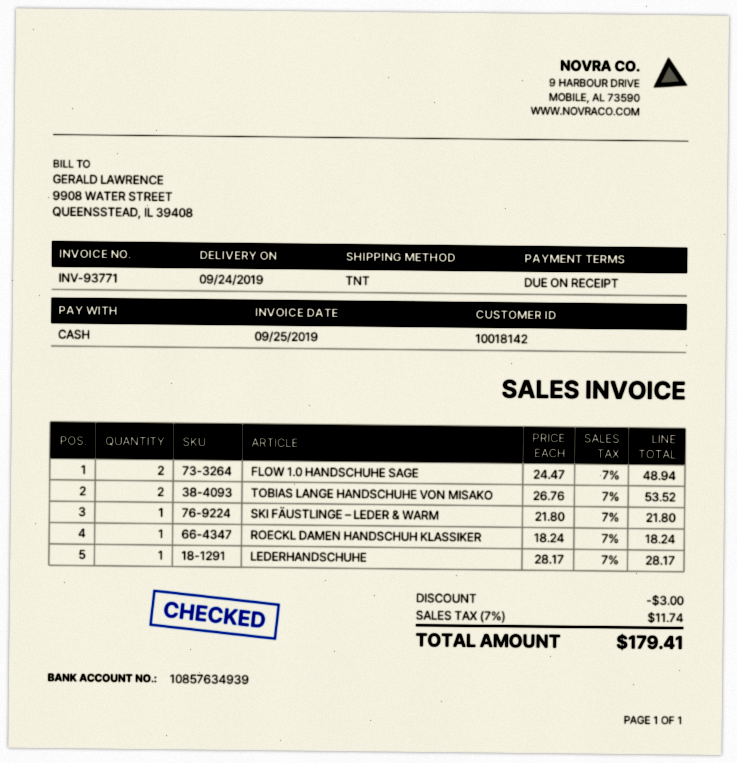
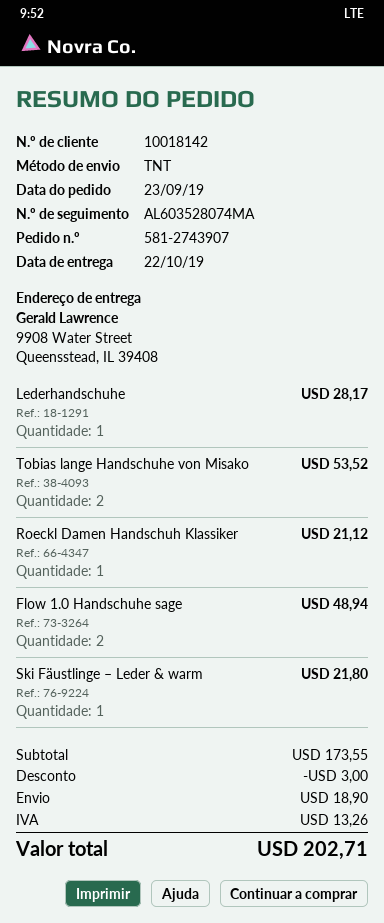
delivery date: 2019-09-24 -> 2019-10-22
ROECKL DAMEN HANDSCHUH KLASSIKER: 1 for 18.24 -> 1 for 21.12
shipping: none -> 18.90
tax: 11.74 -> 13.26
total: 179.41 -> 202.71

